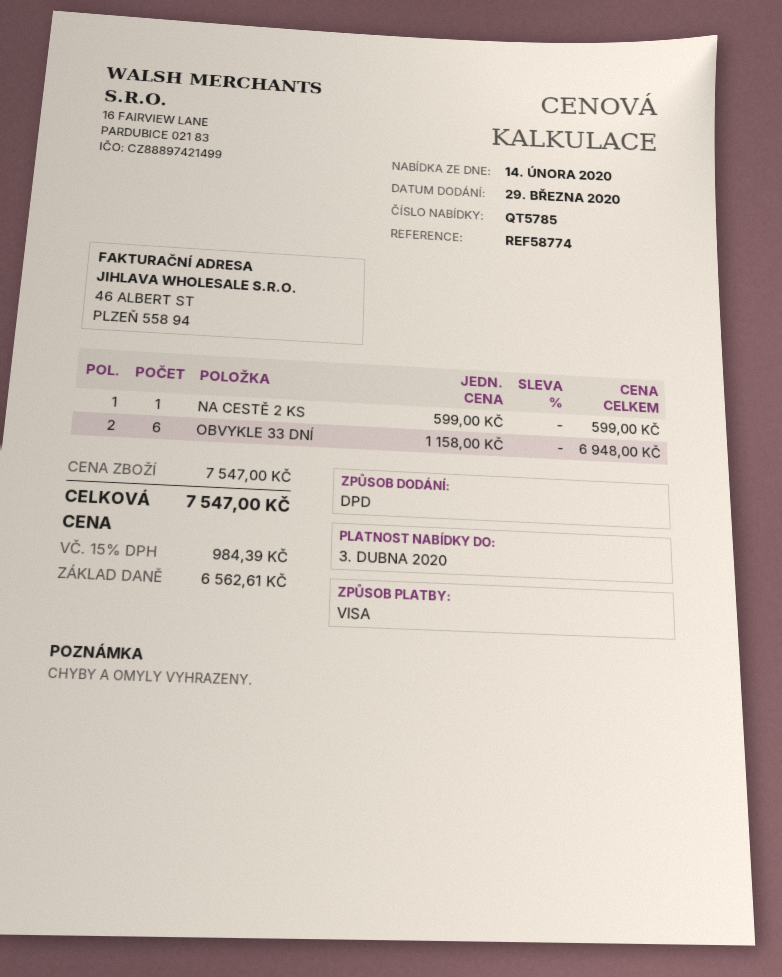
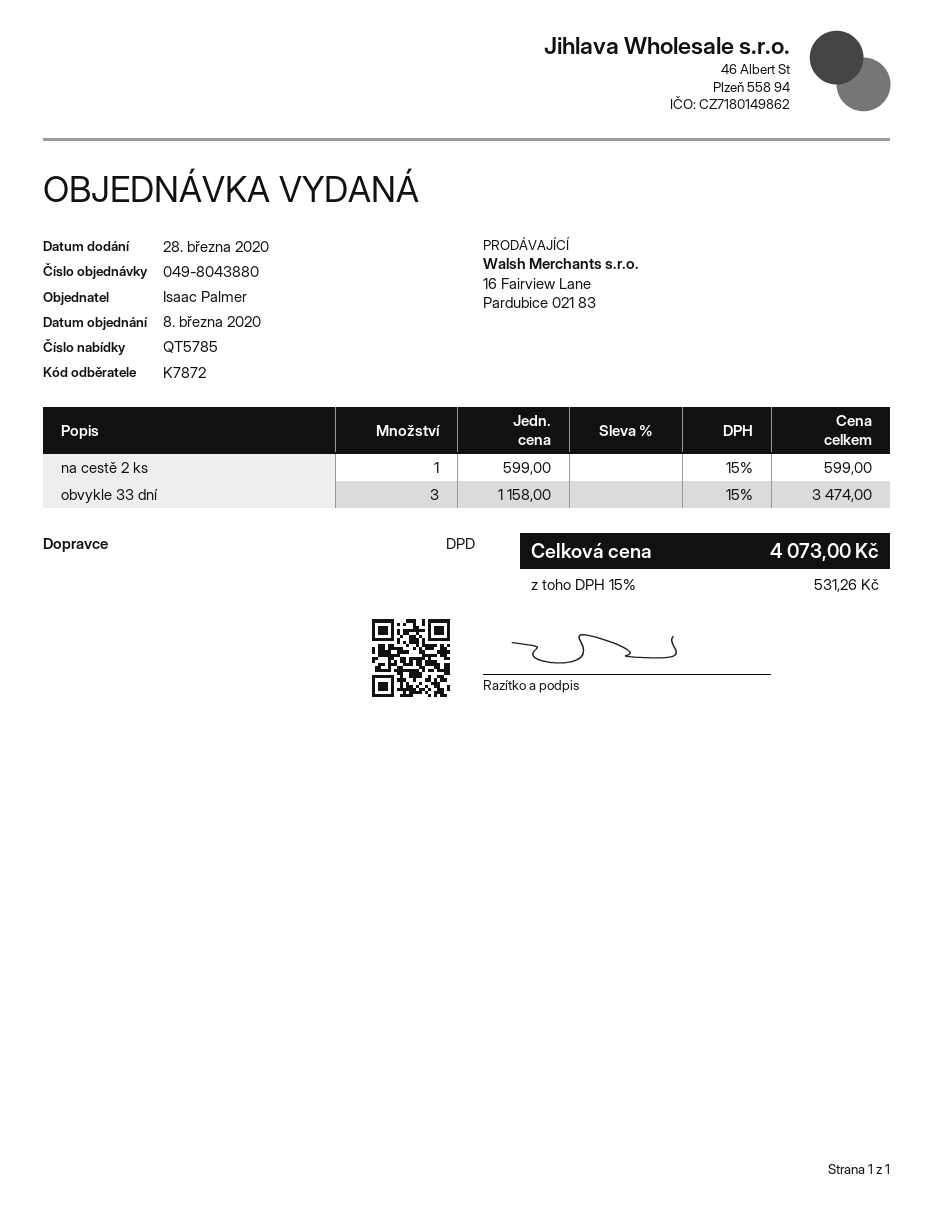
delivery date: 2020-03-29 -> 2020-03-28
OBVYKLE 33 DNÍ: 6 x 1158.00 = 6948.00 -> 3 x 1158.00 = 3474.00
tax: 15% = 984.39 -> 15% = 531.26
total: 7547.00 -> 4073.00

